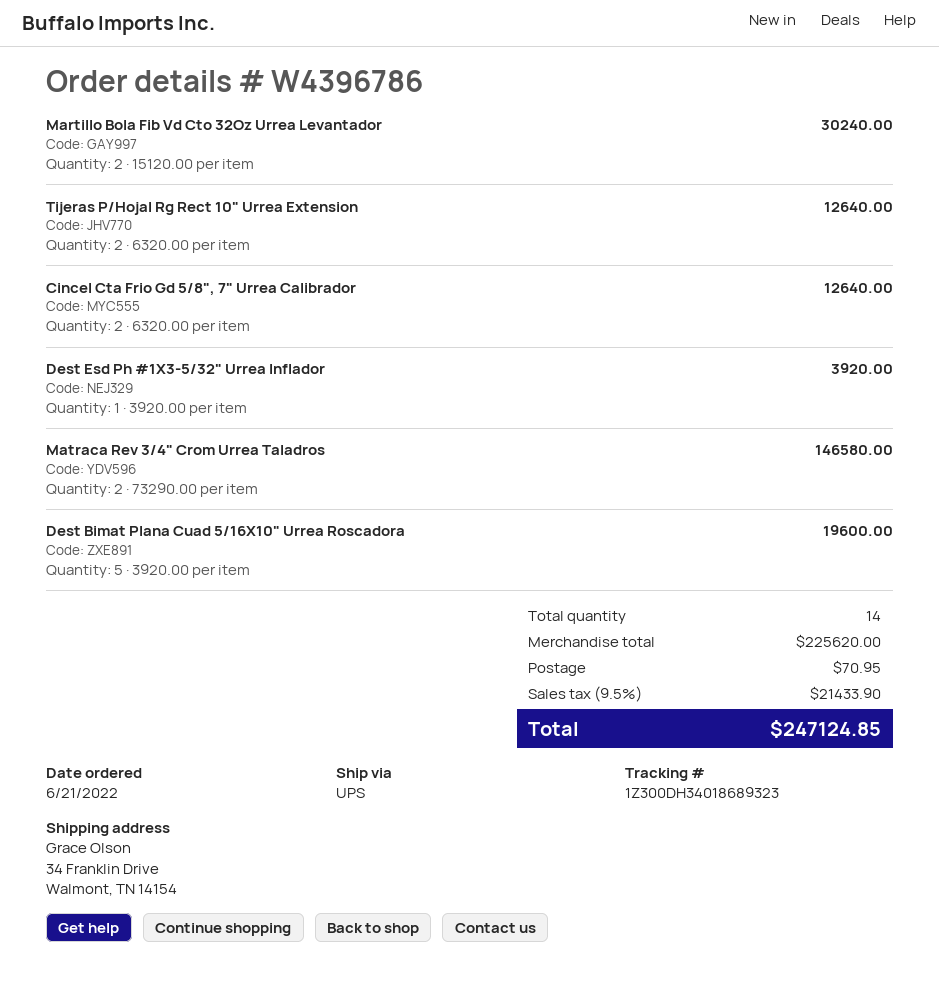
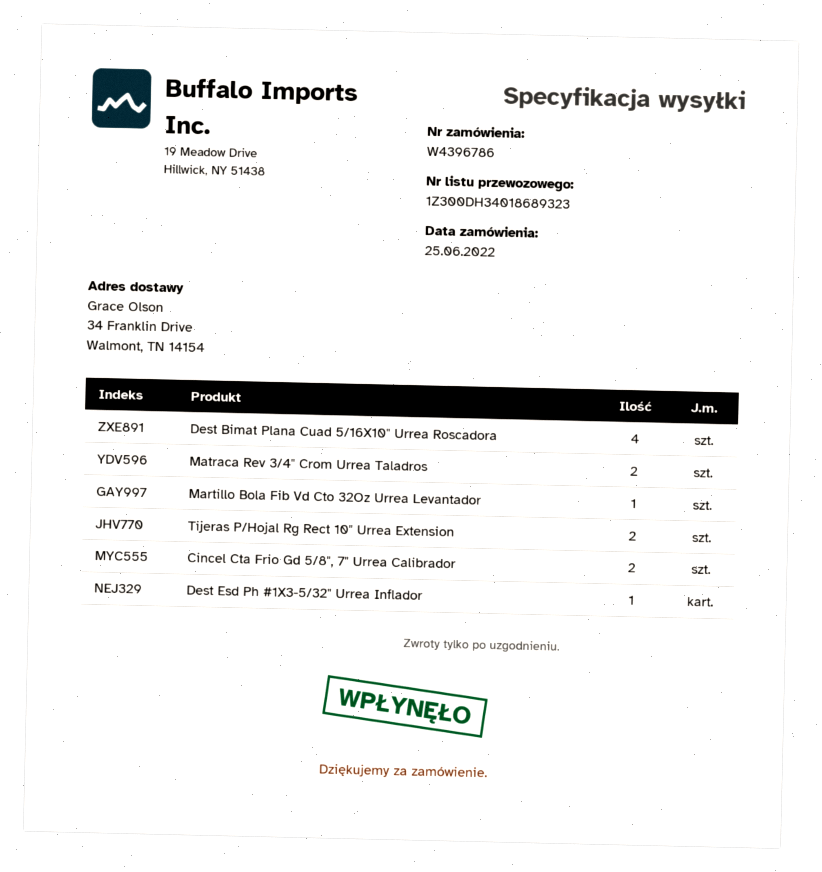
order date: 2022-06-21 -> 2022-06-25
Martillo Bola Fib Vd Cto 32Oz Urrea Levantador: 2 -> 1
Dest Bimat Plana Cuad 5/16X10" Urrea Roscadora: 5 -> 4

